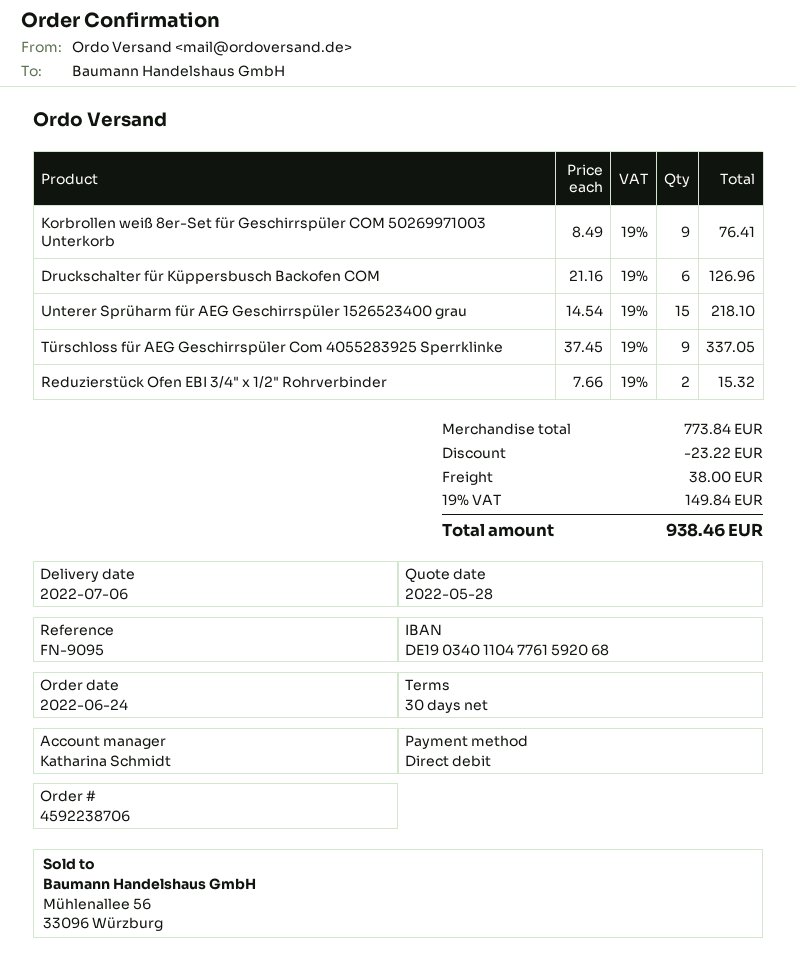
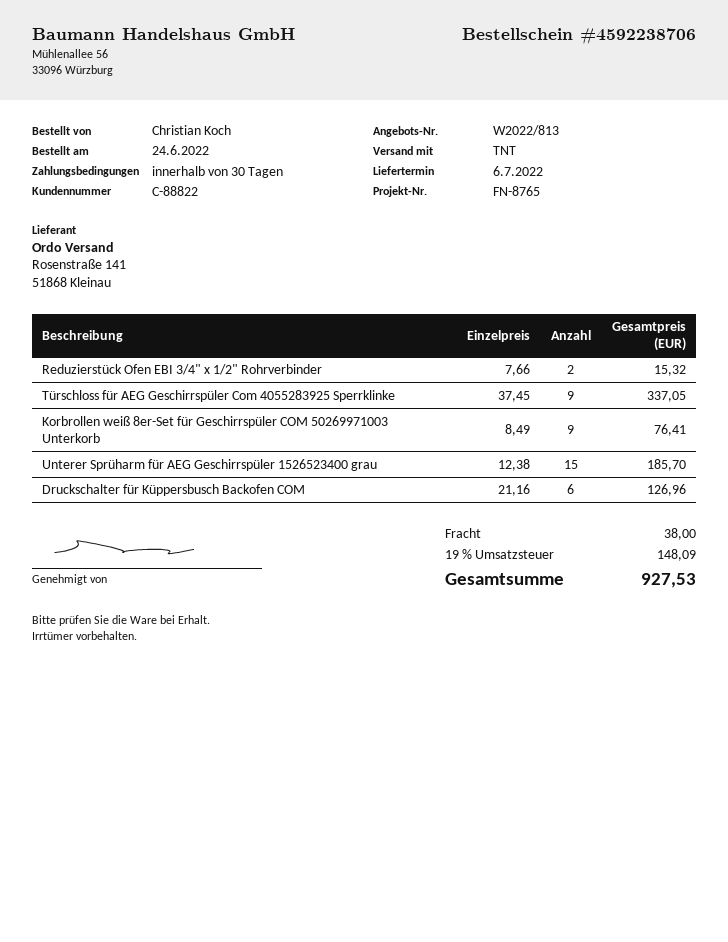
reference: FN-9095 -> FN-8765
Unterer Sprüharm für AEG Geschirrspüler 1526523400 grau: 15 x 14.54 = 218.10 -> 15 x 12.38 = 185.70
discount: 23.22 -> none
tax: 19% = 149.84 -> 19% = 148.09
total: 938.46 -> 927.53

